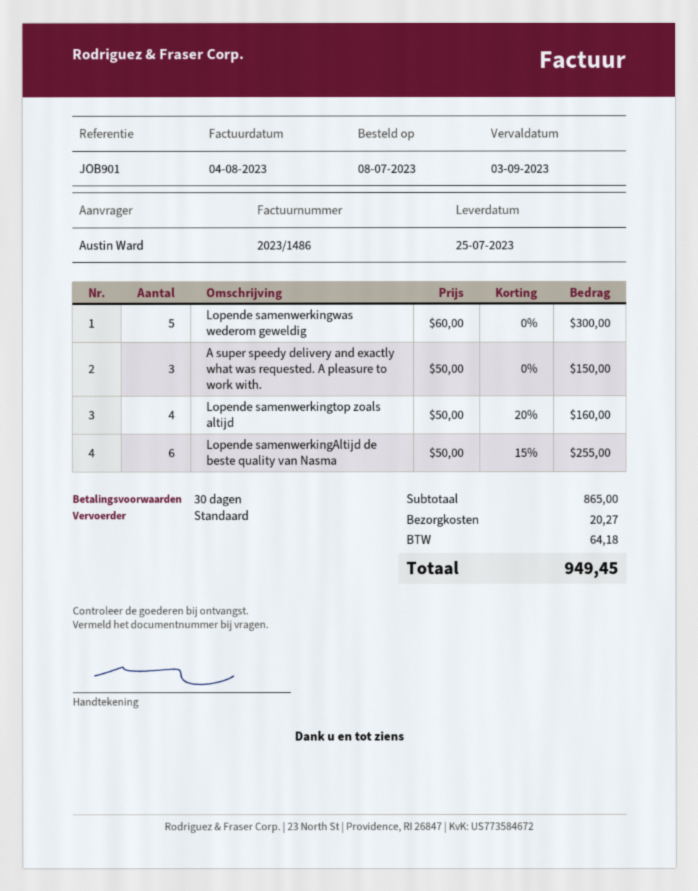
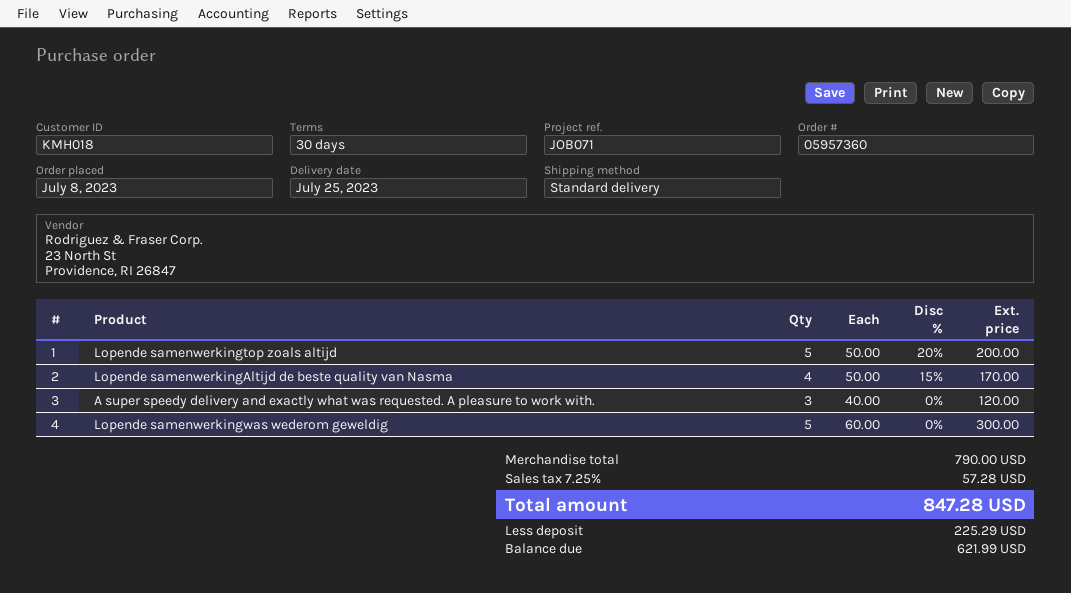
reference: JOB901 -> JOB071
A super speedy delivery and exactly what was requested. A pleasure to work with.: 3 x 50.00 = 150.00 -> 3 x 40.00 = 120.00
Lopende samenwerkingtop zoals altijd: 4 x 50.00 - 20% = 160.00 -> 5 x 50.00 - 20% = 200.00
Lopende samenwerkingAltijd de beste quality van Nasma: 6 x 50.00 - 15% = 255.00 -> 4 x 50.00 - 15% = 170.00
subtotal: 865.00 -> 790.00
shipping: 20.27 -> none
tax: 64.18 -> 57.28
total: 949.45 -> 847.28

